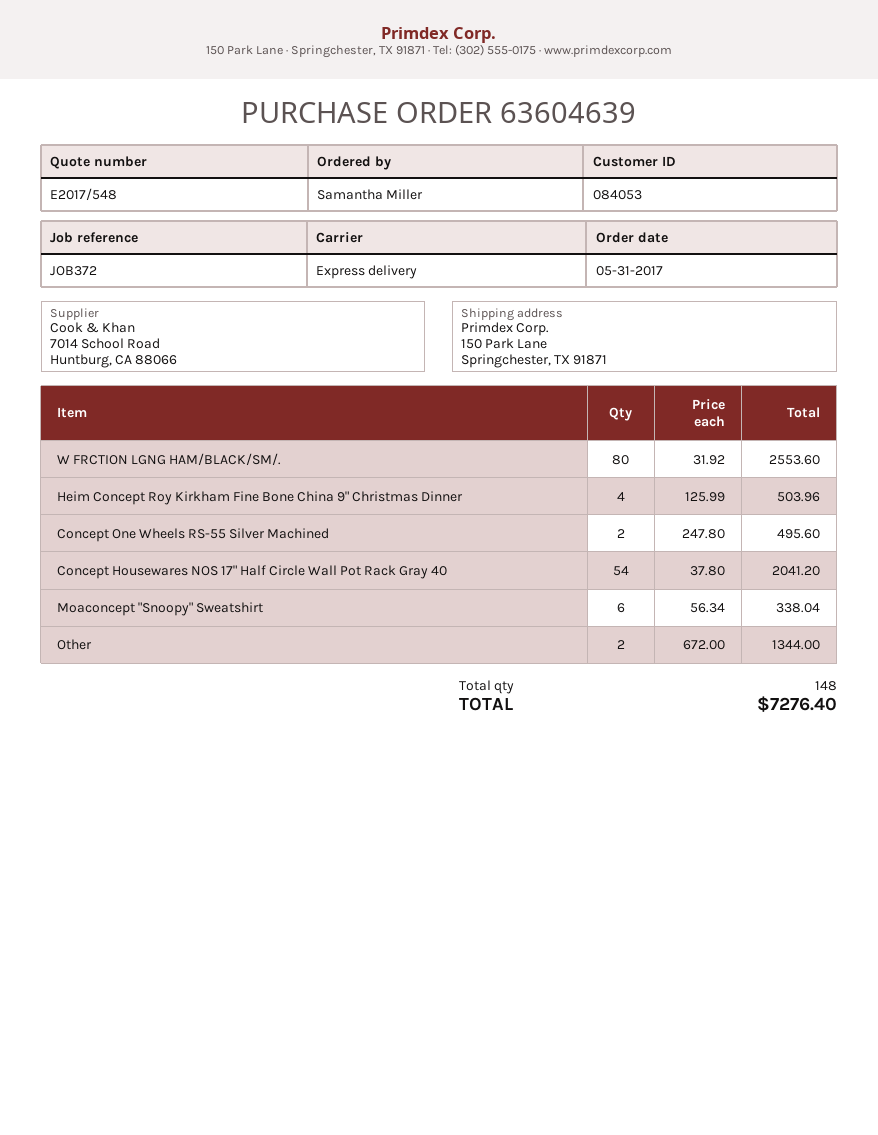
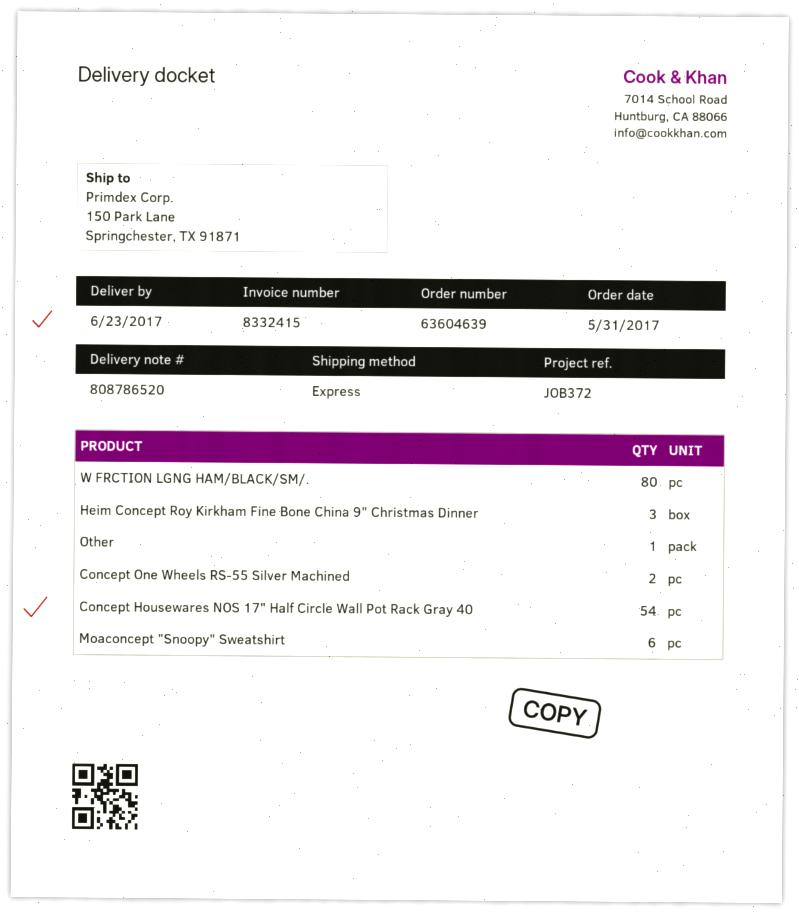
Heim Concept Roy Kirkham Fine Bone China 9" Christmas Dinner: 4 -> 3
Other: 2 -> 1

